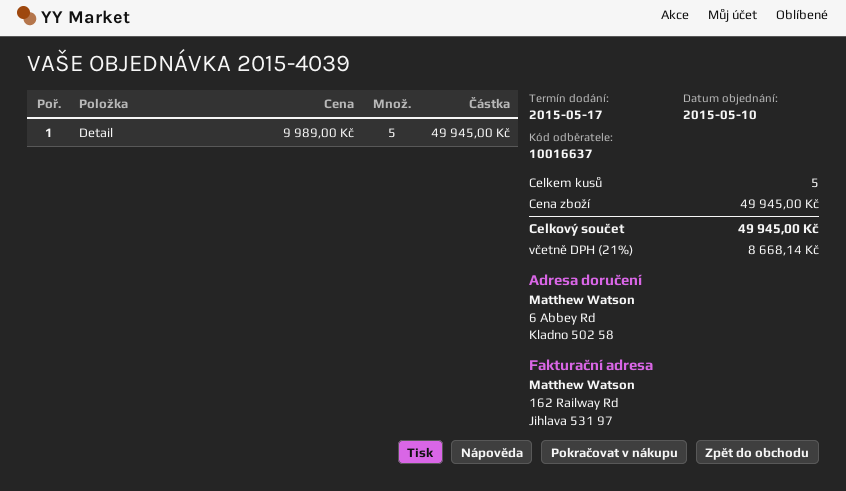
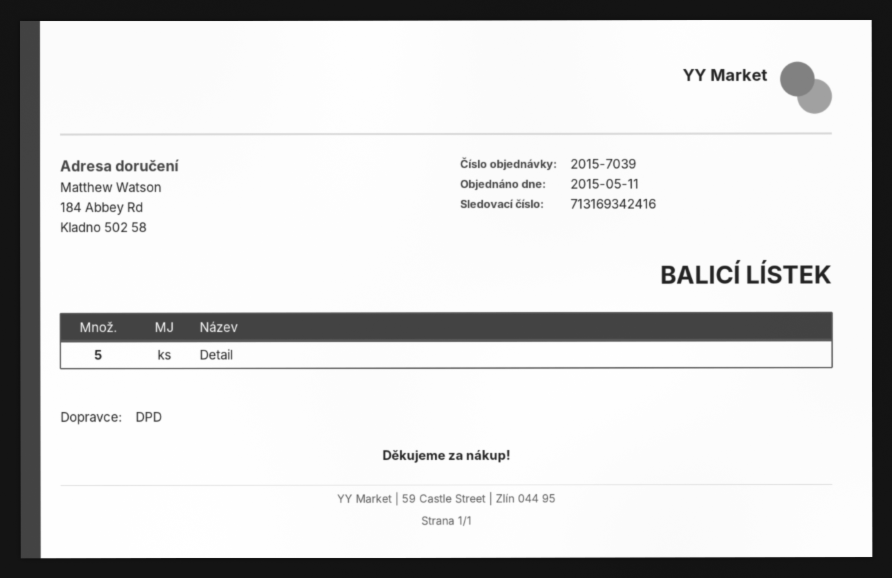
order number: 2015-4039 -> 2015-7039
order date: 2015-05-10 -> 2015-05-11
ship to: 6 Abbey Rd, Kladno 502 58 -> 184 Abbey Rd, Kladno 502 58

